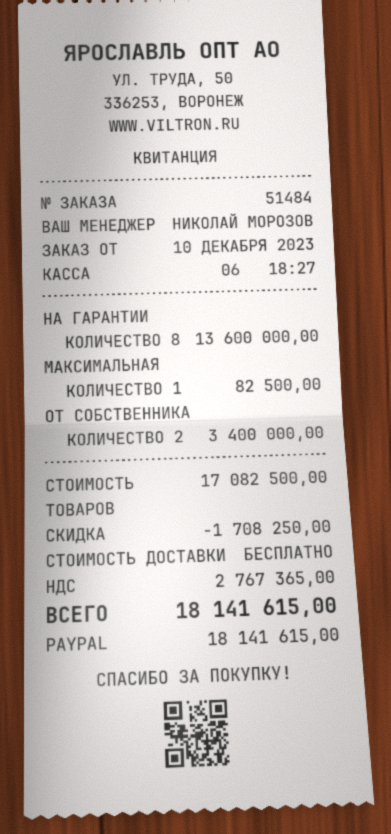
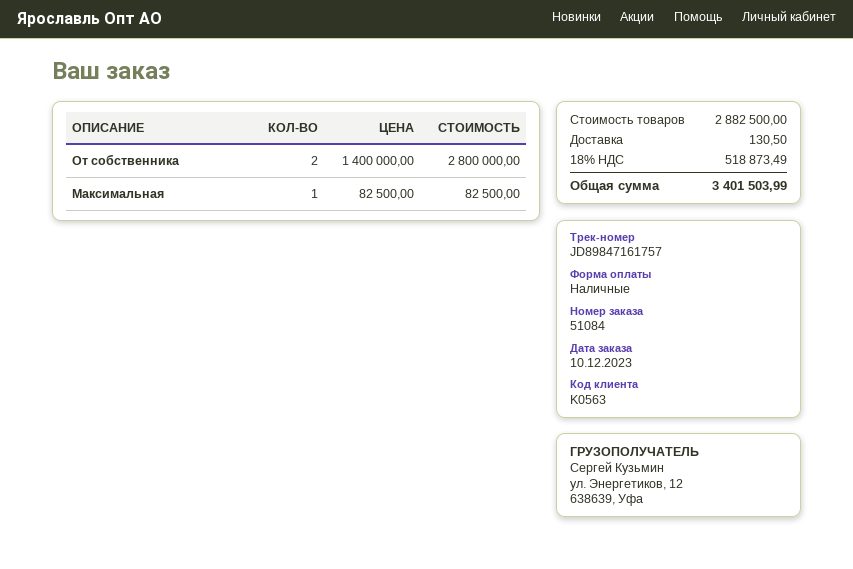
order number: 51484 -> 51084
payment method: PayPal -> cash
НА ГАРАНТИИ: 8 for 13600000.00 -> none
ОТ СОБСТВЕННИКА: 2 for 3400000.00 -> 2 for 2800000.00
subtotal: 17082500.00 -> 2882500.00
discount: 1708250.00 -> none
shipping: 0.00 -> 130.50
tax: 2767365.00 -> 518873.49
total: 18141615.00 -> 3401503.99

